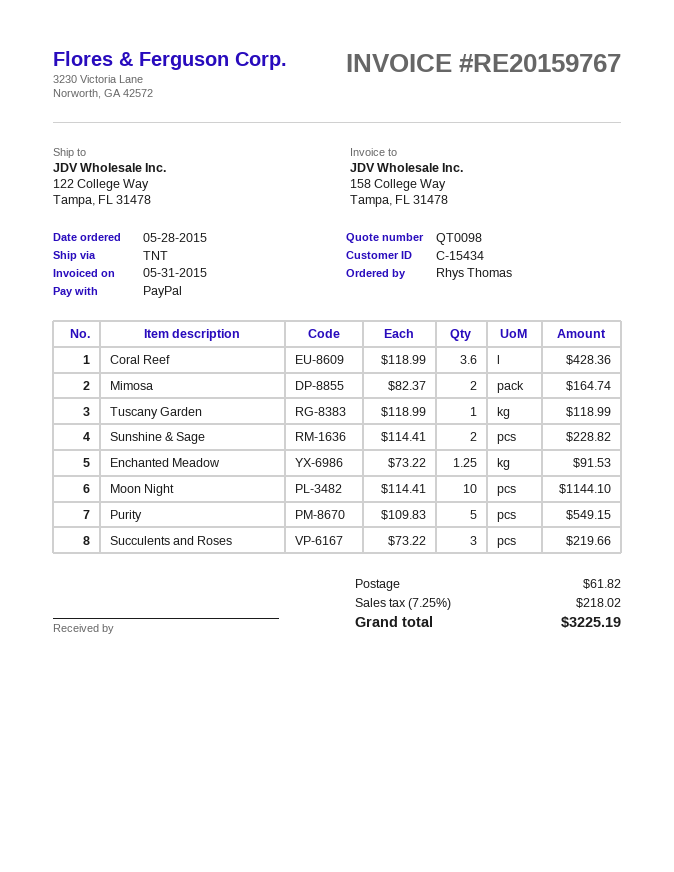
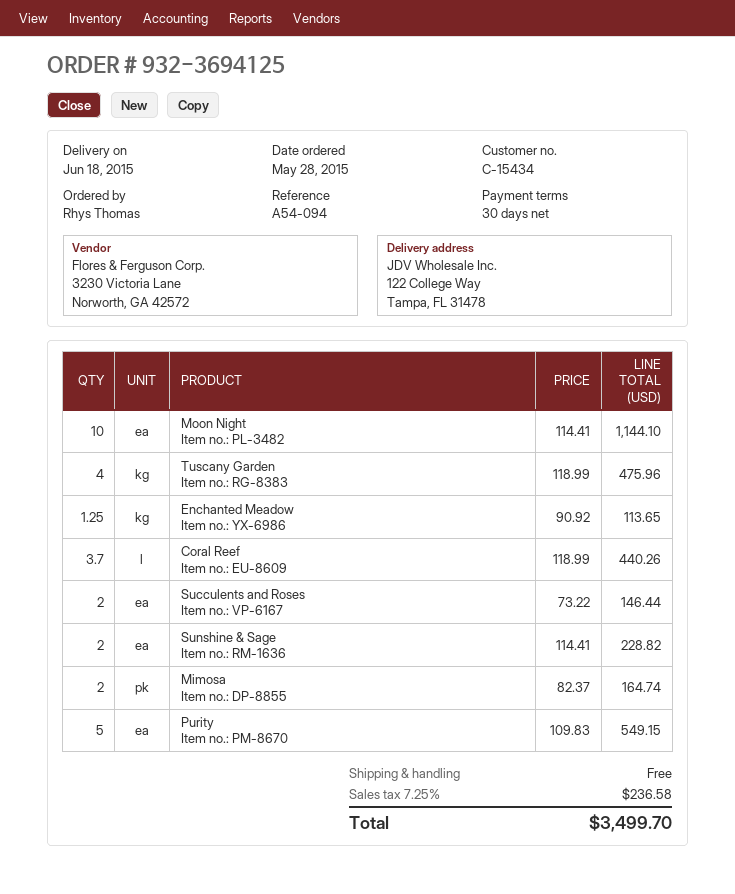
Coral Reef: 3.6 x 118.99 = 428.36 -> 3.7 x 118.99 = 440.26
Tuscany Garden: 1 x 118.99 = 118.99 -> 4 x 118.99 = 475.96
Enchanted Meadow: 1.25 x 73.22 = 91.53 -> 1.25 x 90.92 = 113.65
Succulents and Roses: 3 x 73.22 = 219.66 -> 2 x 73.22 = 146.44
shipping: 61.82 -> 0.00
tax: 7.25% = 218.02 -> 7.25% = 236.58
total: 3225.19 -> 3499.70

